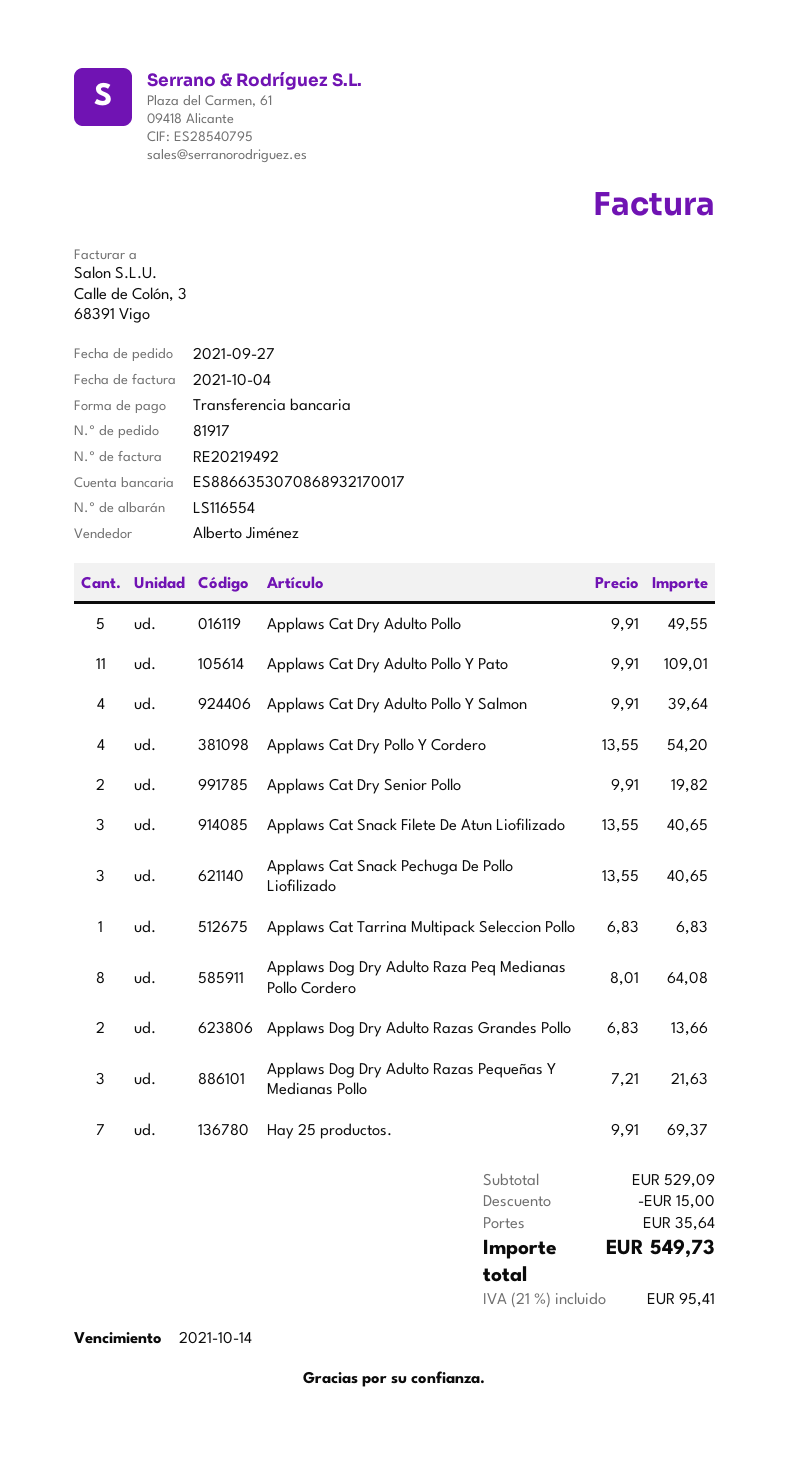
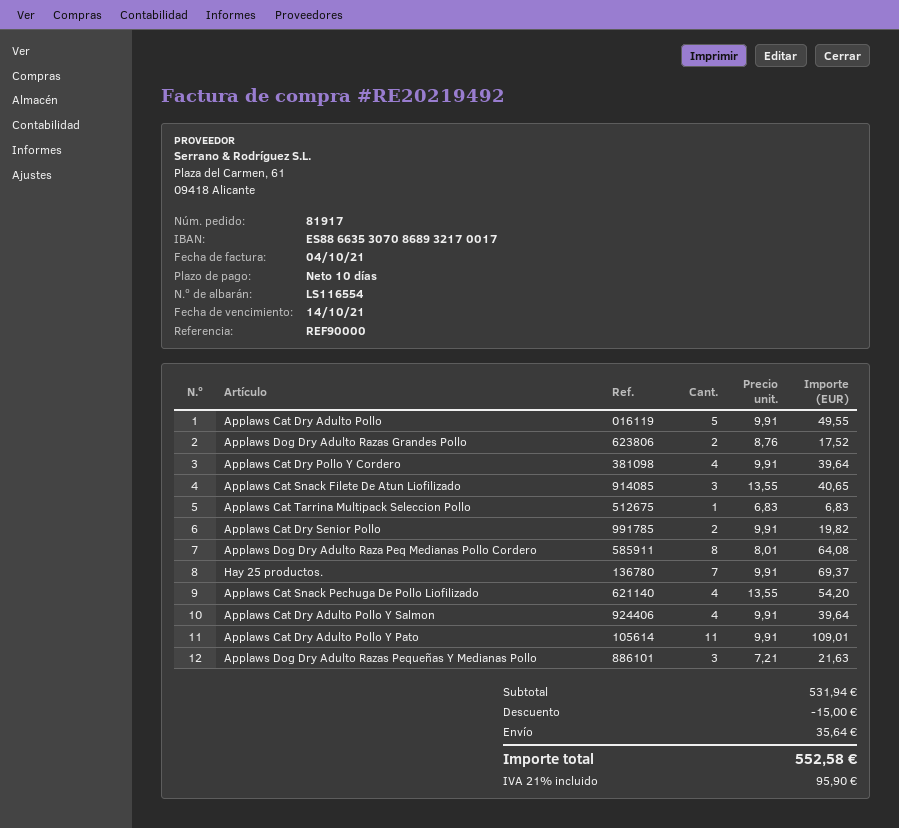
Applaws Cat Dry Pollo Y Cordero: 4 x 13.55 = 54.20 -> 4 x 9.91 = 39.64
Applaws Cat Snack Pechuga De Pollo Liofilizado: 3 x 13.55 = 40.65 -> 4 x 13.55 = 54.20
Applaws Dog Dry Adulto Razas Grandes Pollo: 2 x 6.83 = 13.66 -> 2 x 8.76 = 17.52
subtotal: 529.09 -> 531.94
tax: 21% = 95.41 -> 21% = 95.90
total: 549.73 -> 552.58

